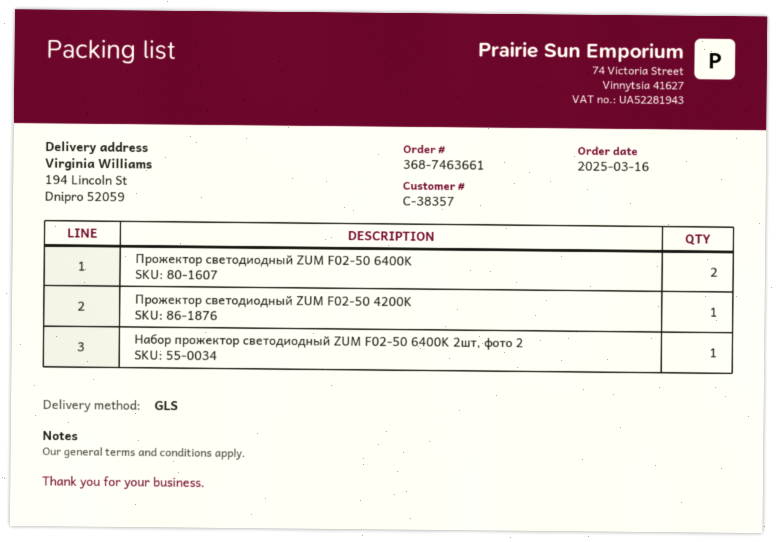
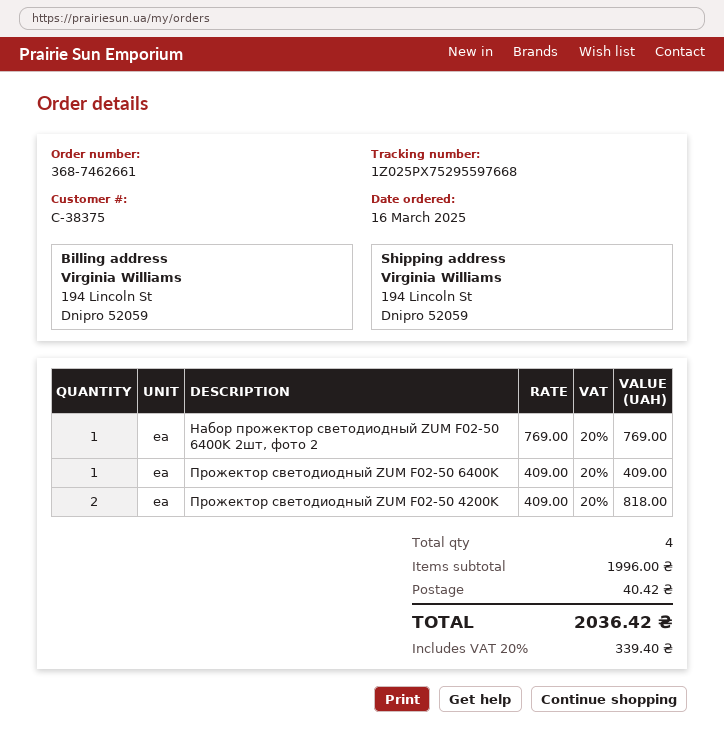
order number: 368-7463661 -> 368-7462661
customer number: C-38357 -> C-38375
Прожектор светодиодный ZUM F02-50 6400K: 2 -> 1
Прожектор светодиодный ZUM F02-50 4200K: 1 -> 2

